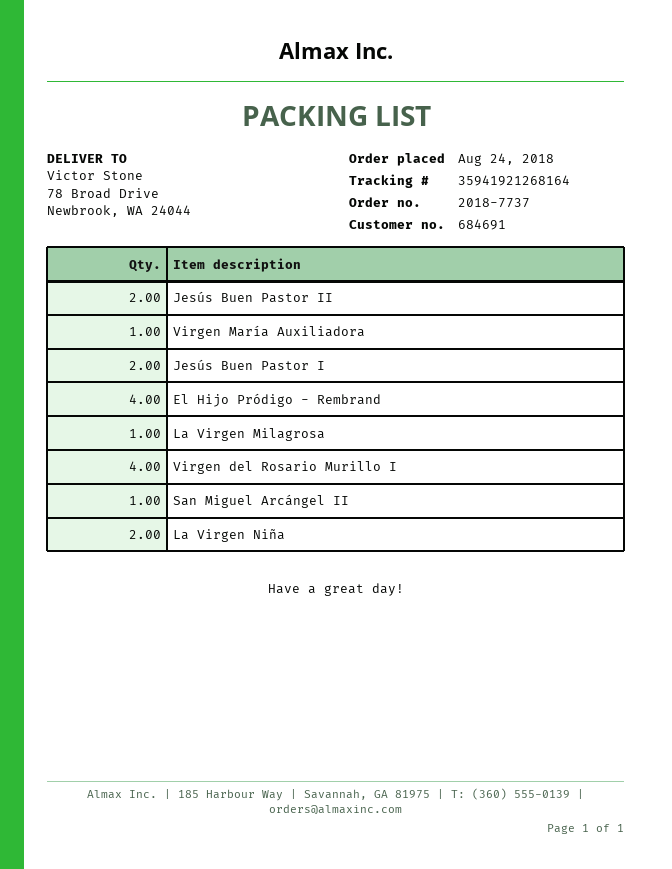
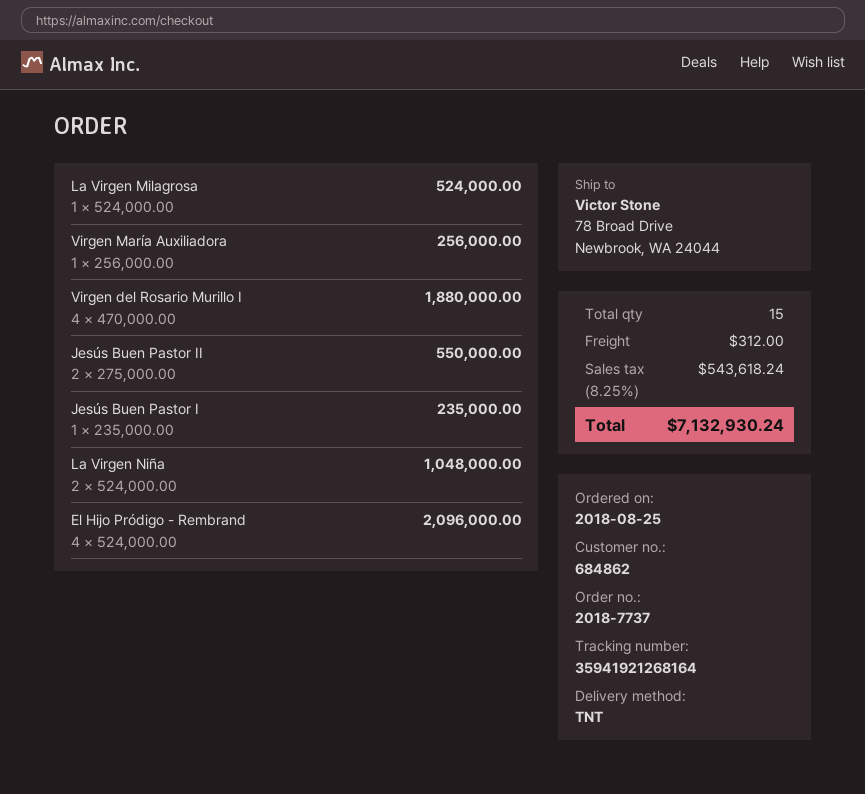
order date: 2018-08-24 -> 2018-08-25
customer number: 684691 -> 684862
Jesús Buen Pastor I: 2 -> 1
San Miguel Arcángel II: 1 -> none

